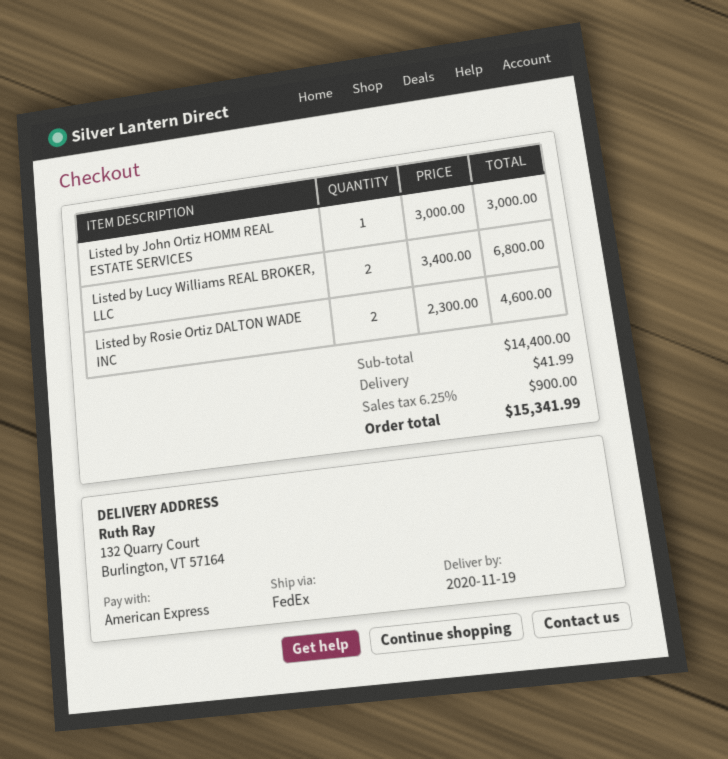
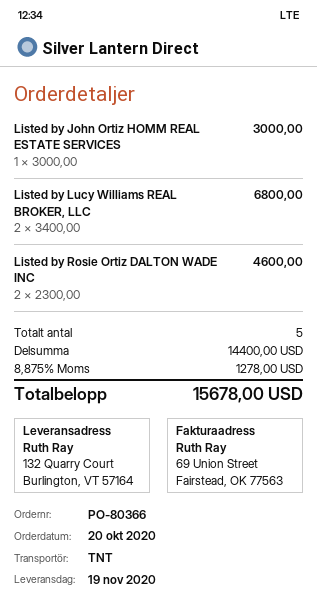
shipping method: FedEx -> TNT
shipping: 41.99 -> none
tax: 6.25% = 900.00 -> 8.875% = 1278.00
total: 15341.99 -> 15678.00

